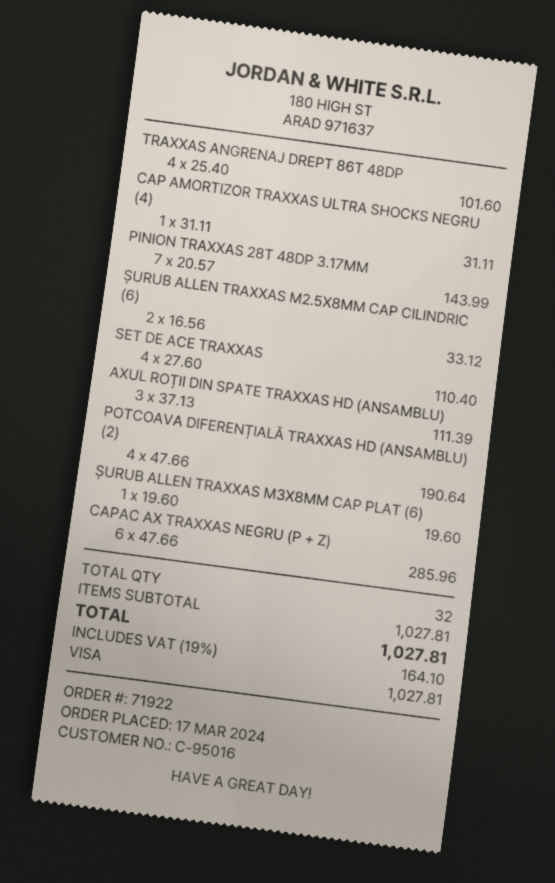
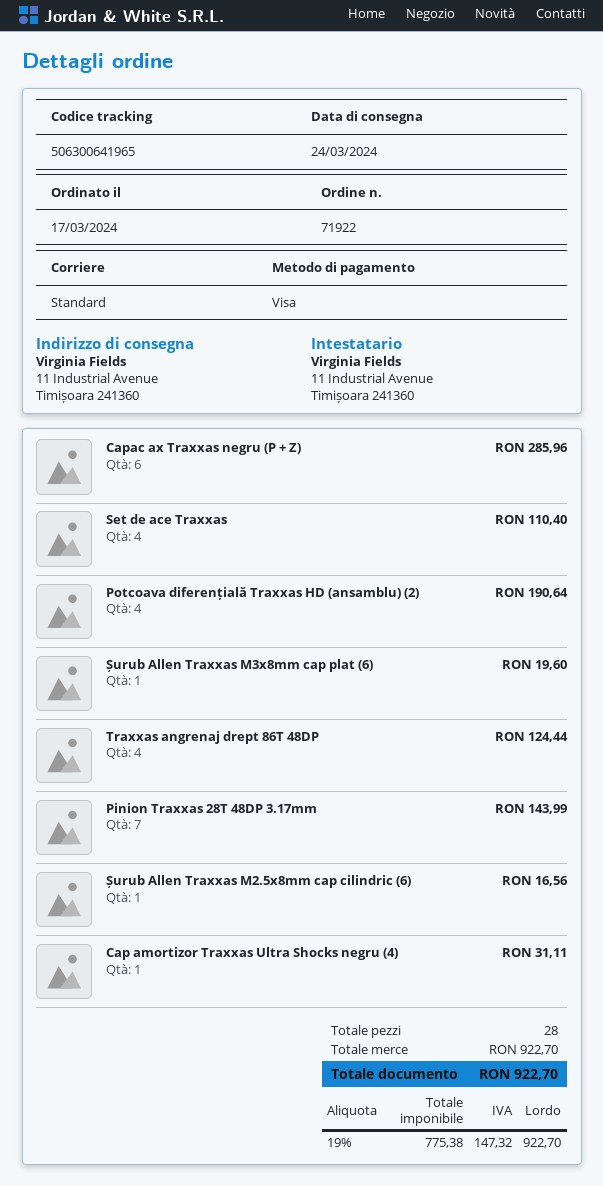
TRAXXAS ANGRENAJ DREPT 86T 48DP: 4 for 101.60 -> 4 for 124.44
ȘURUB ALLEN TRAXXAS M2.5X8MM CAP CILINDRIC (6): 2 for 33.12 -> 1 for 16.56
AXUL ROȚII DIN SPATE TRAXXAS HD (ANSAMBLU): 3 for 111.39 -> none
total quantity: 32 -> 28
subtotal: 1027.81 -> 922.70
tax: 19% = 164.10 -> 19% = 147.32
total: 1027.81 -> 922.70

